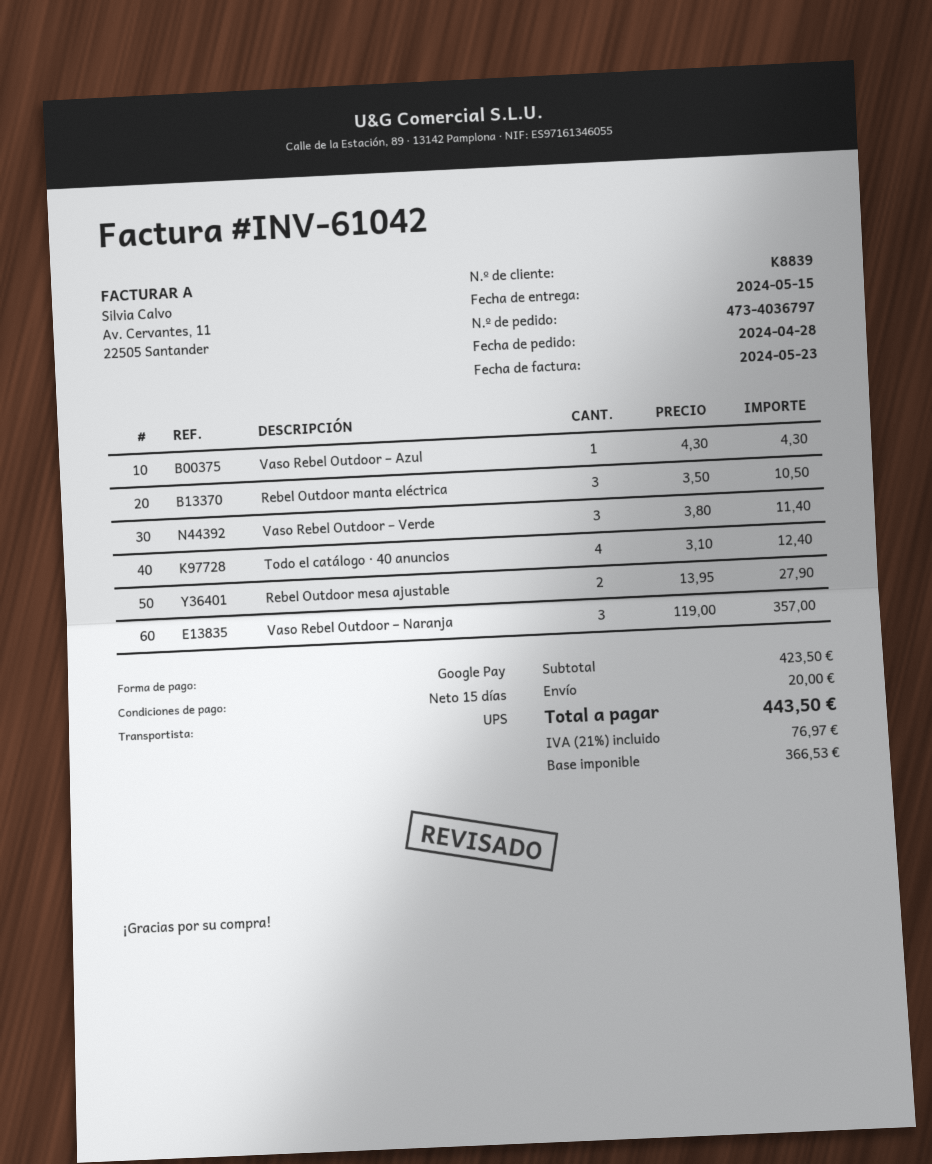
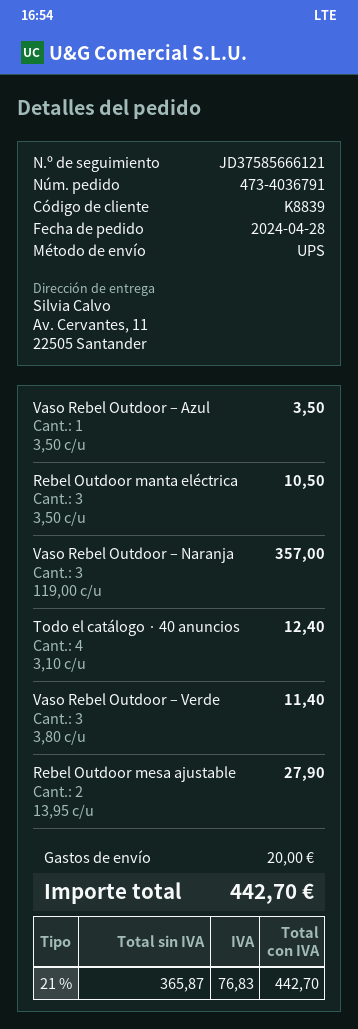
order number: 473-4036797 -> 473-4036791
Vaso Rebel Outdoor – Azul: 1 x 4.30 = 4.30 -> 1 x 3.50 = 3.50
net: 366.53 -> 365.87
tax: 21% = 76.97 -> 21% = 76.83
total: 443.50 -> 442.70

